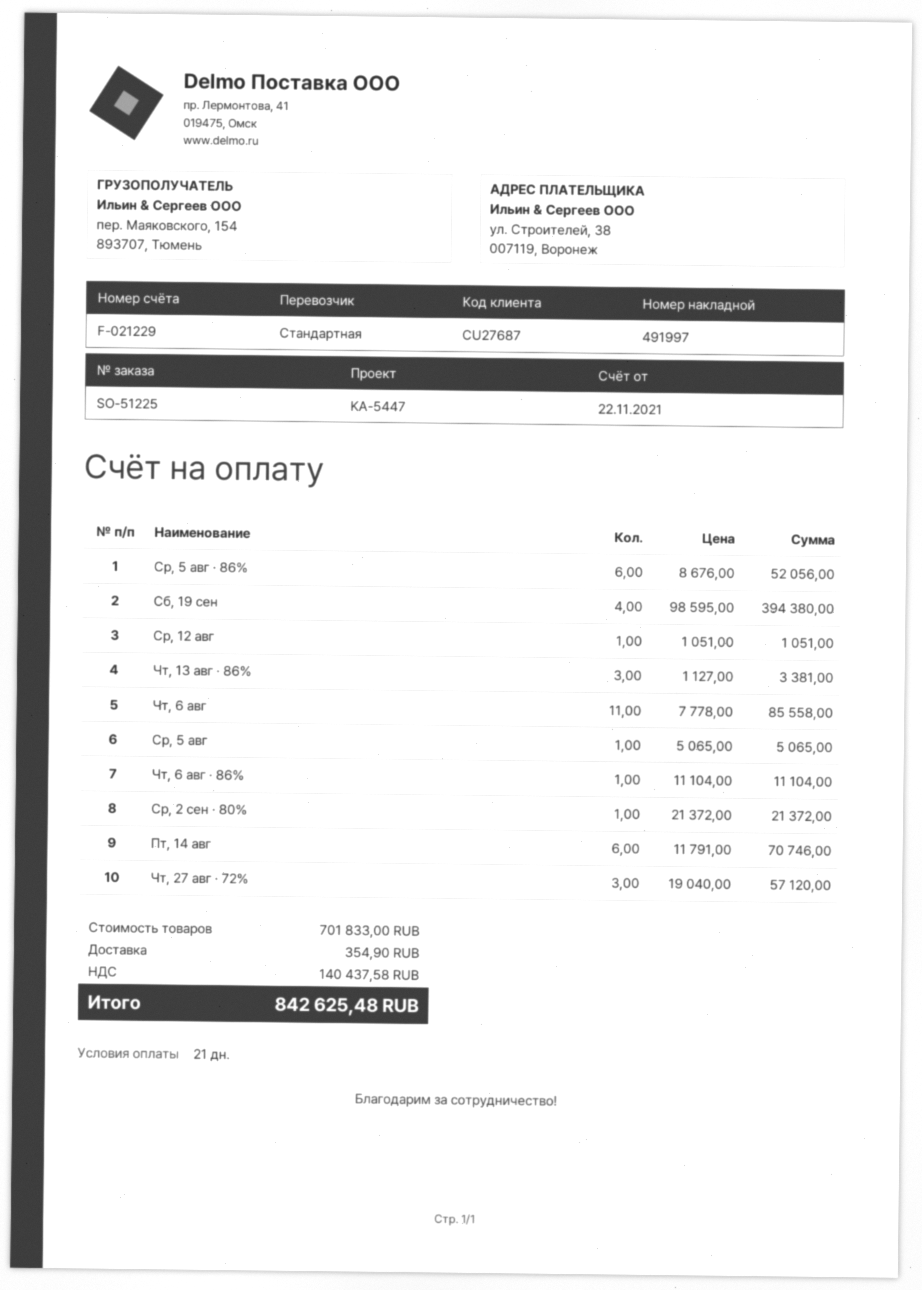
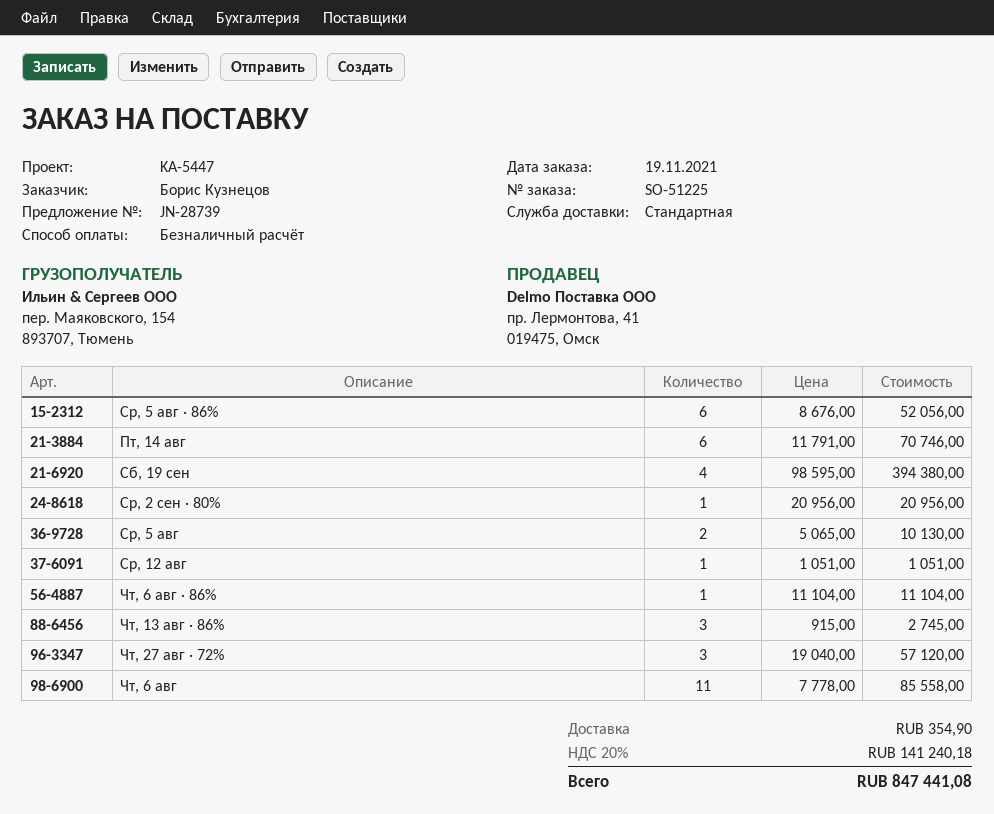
Чт, 13 авг · 86%: 3 x 1127.00 = 3381.00 -> 3 x 915.00 = 2745.00
Ср, 5 авг: 1 x 5065.00 = 5065.00 -> 2 x 5065.00 = 10130.00
Ср, 2 сен · 80%: 1 x 21372.00 = 21372.00 -> 1 x 20956.00 = 20956.00
tax: 140437.58 -> 141240.18
total: 842625.48 -> 847441.08

